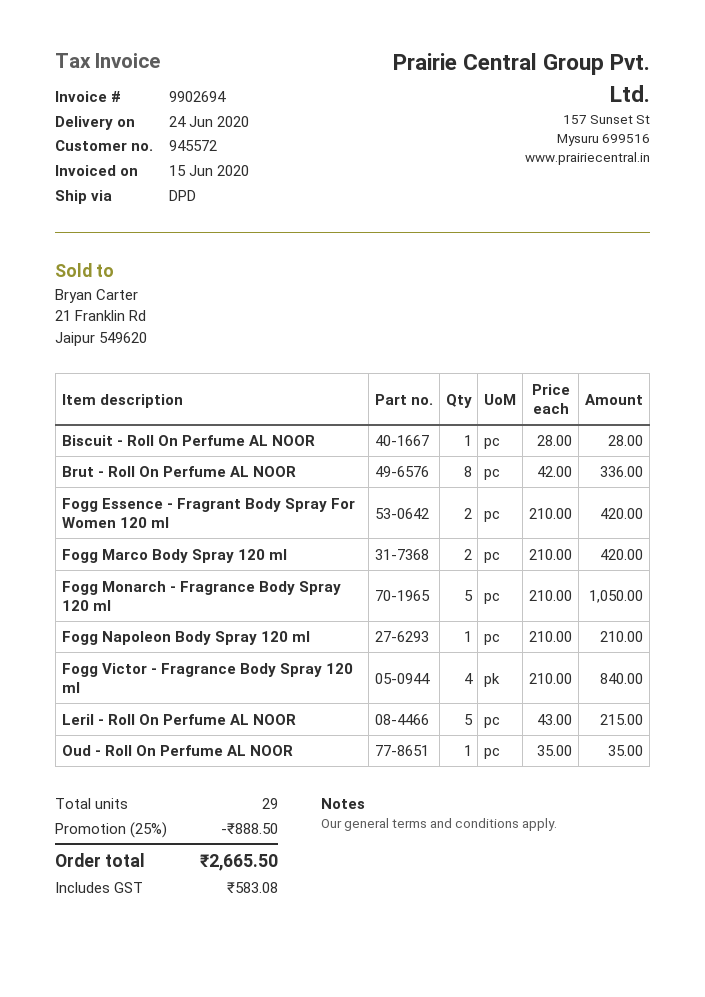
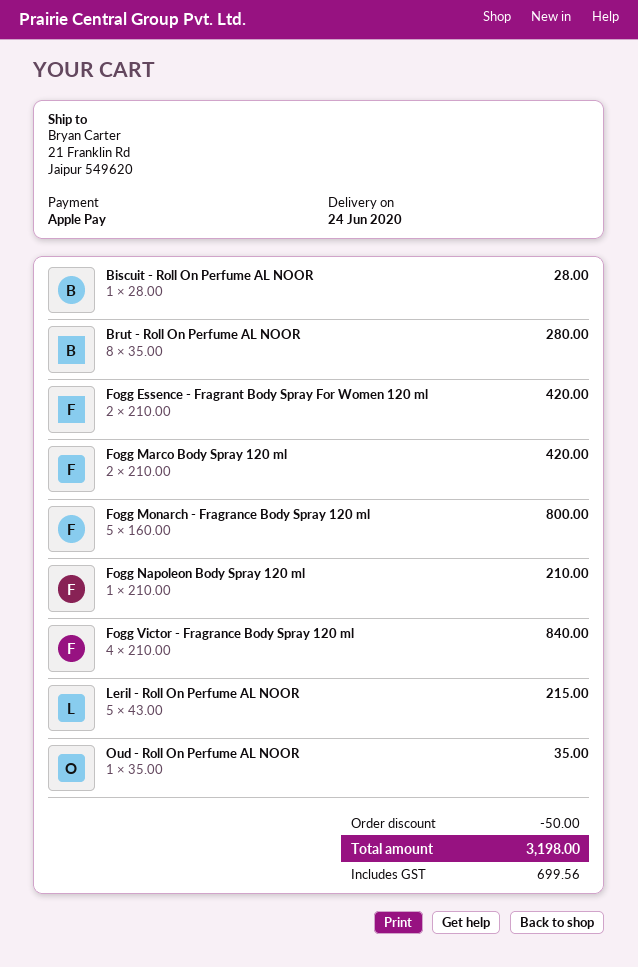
Brut - Roll On Perfume AL NOOR: 8 x 42.00 = 336.00 -> 8 x 35.00 = 280.00
Fogg Monarch - Fragrance Body Spray 120 ml: 5 x 210.00 = 1050.00 -> 5 x 160.00 = 800.00
discount: 888.50 -> 50.00
tax: 583.08 -> 699.56
total: 2665.50 -> 3198.00

